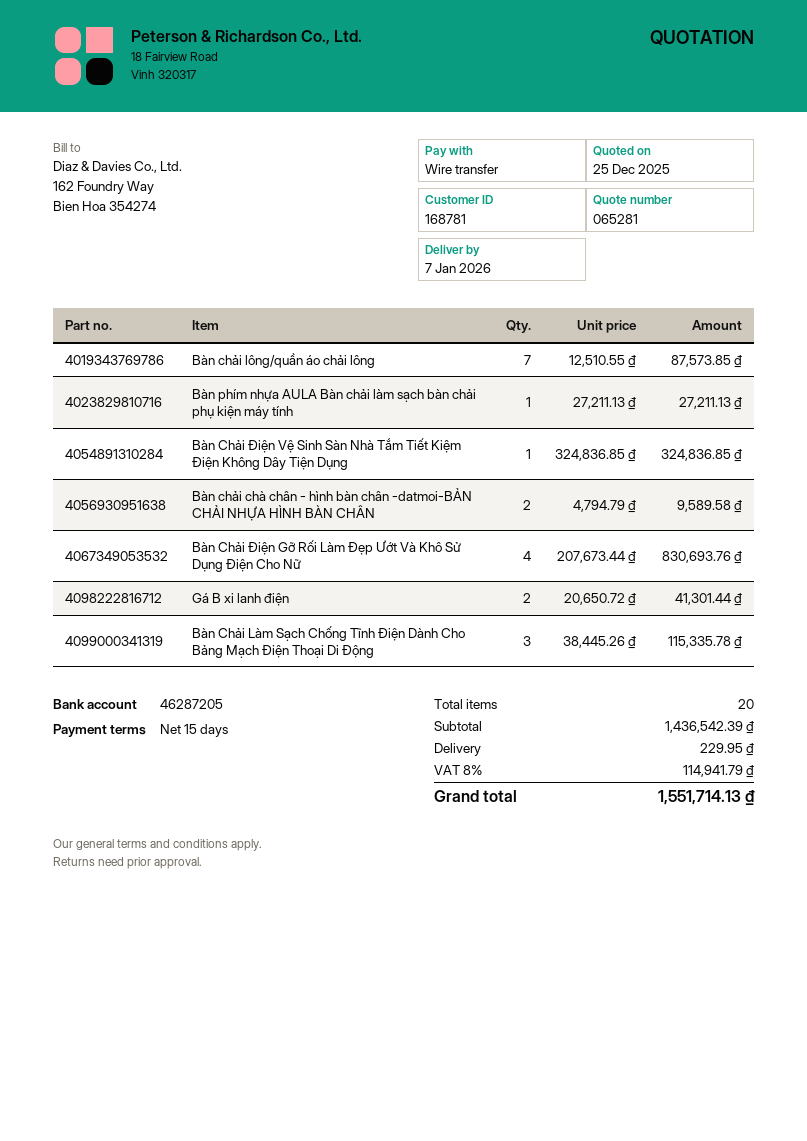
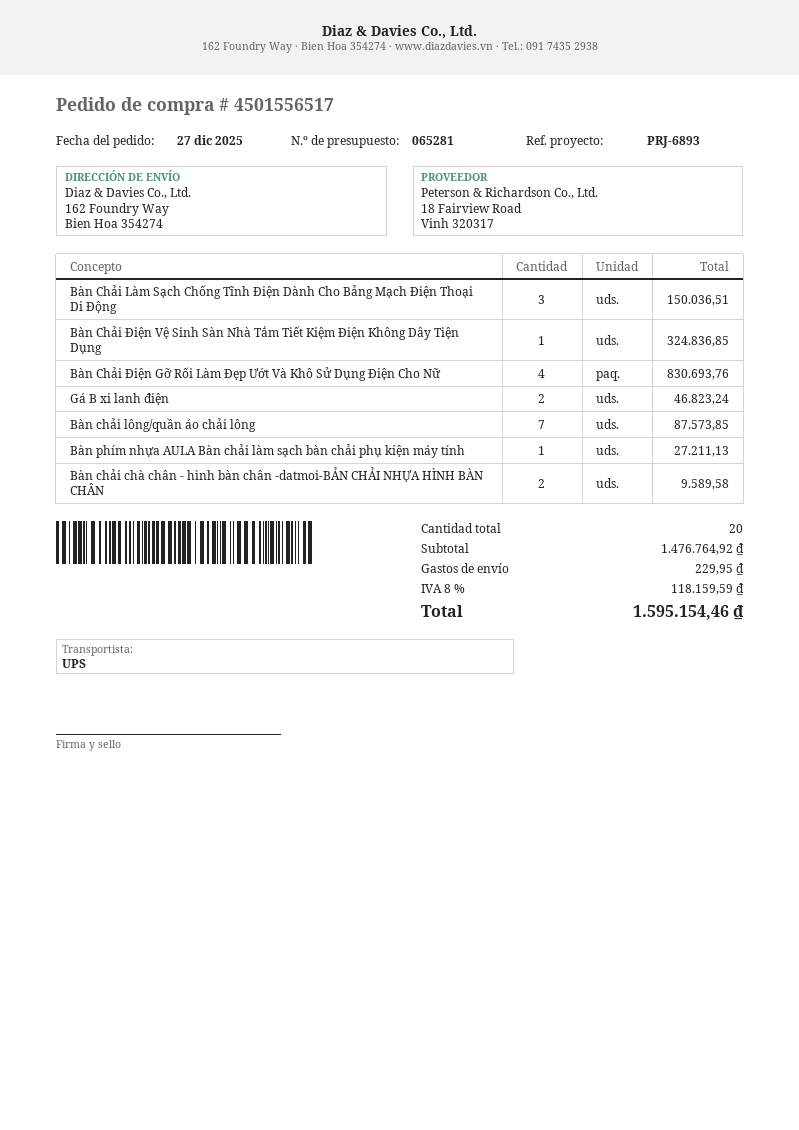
Gá B xi lanh điện: 2 for 41301.44 -> 2 for 46823.24
Bàn Chải Làm Sạch Chống Tĩnh Điện Dành Cho Bảng Mạch Điện Thoại Di Động: 3 for 115335.78 -> 3 for 150036.51
subtotal: 1436542.39 -> 1476764.92
tax: 8% = 114941.79 -> 8% = 118159.59
total: 1551714.13 -> 1595154.46

